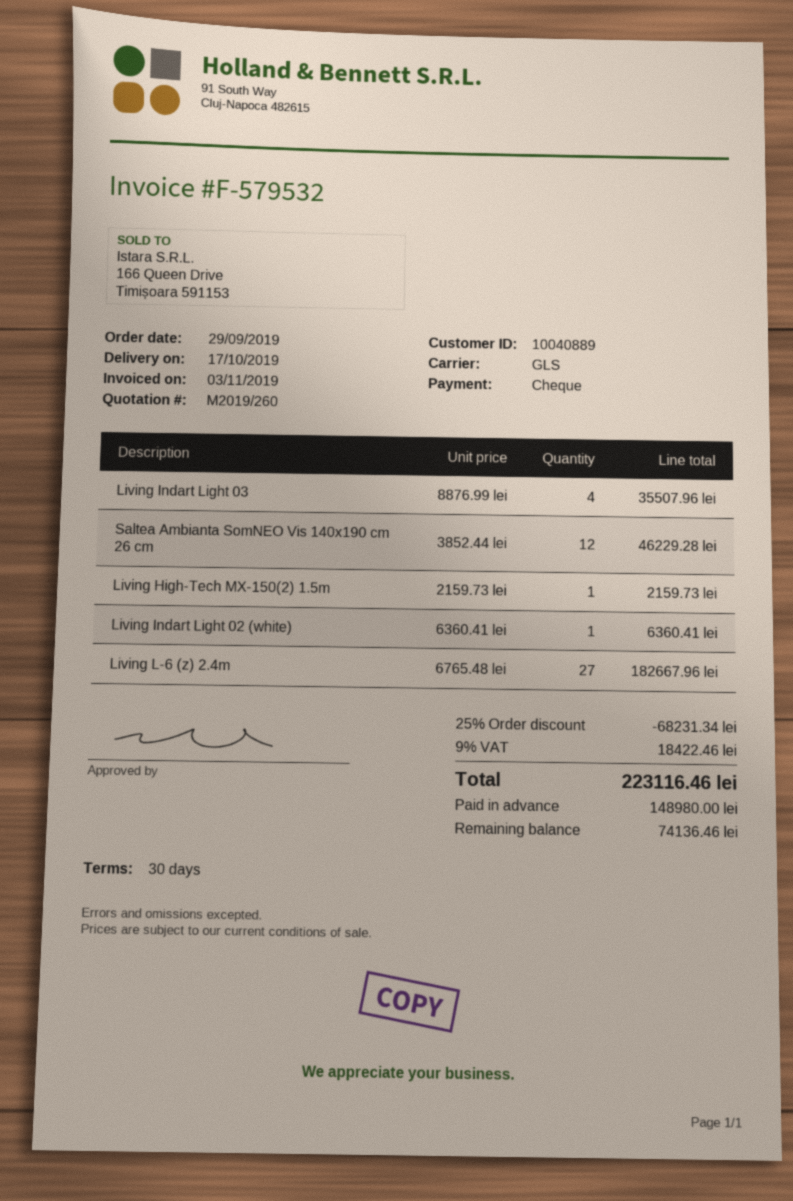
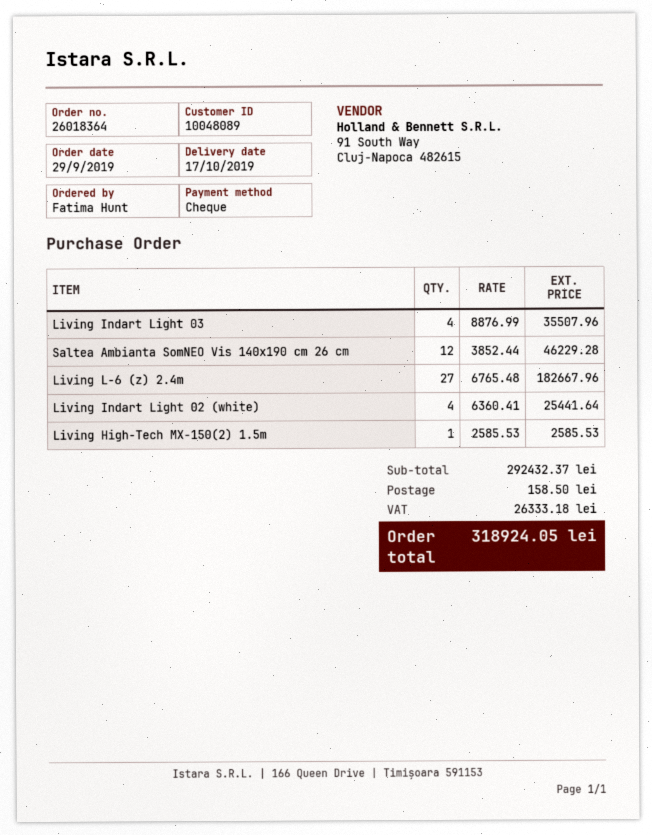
customer number: 10040889 -> 10048089
Living High-Tech МХ-150(2) 1.5m: 1 x 2159.73 = 2159.73 -> 1 x 2585.53 = 2585.53
Living Indart Light 02 (white): 1 x 6360.41 = 6360.41 -> 4 x 6360.41 = 25441.64
discount: 25% = 68231.34 -> none
shipping: none -> 158.50
tax: 18422.46 -> 26333.18
total: 223116.46 -> 318924.05

